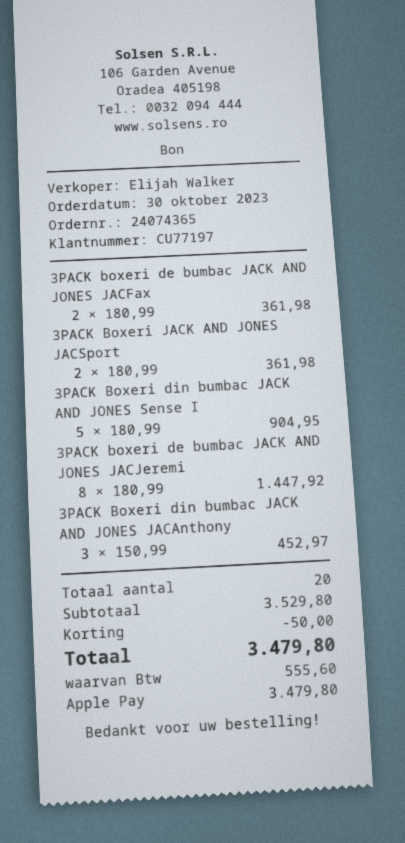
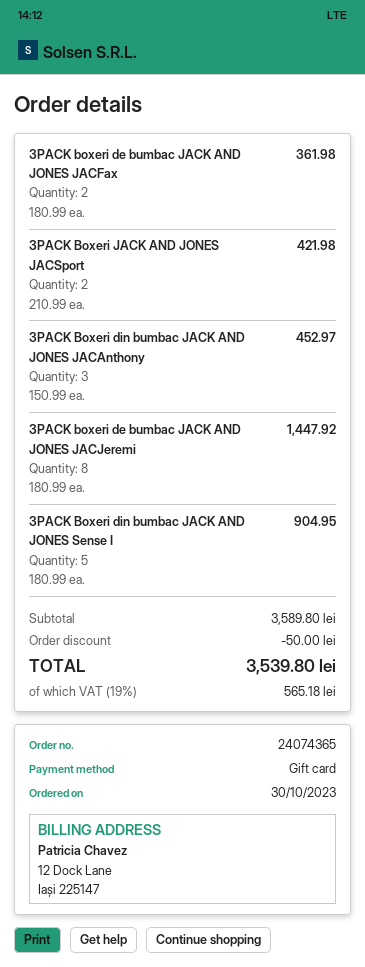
payment method: Apple Pay -> gift card
3PACK Boxeri JACK AND JONES JACSport: 2 x 180.99 = 361.98 -> 2 x 210.99 = 421.98
subtotal: 3529.80 -> 3589.80
tax: 555.60 -> 565.18
total: 3479.80 -> 3539.80

